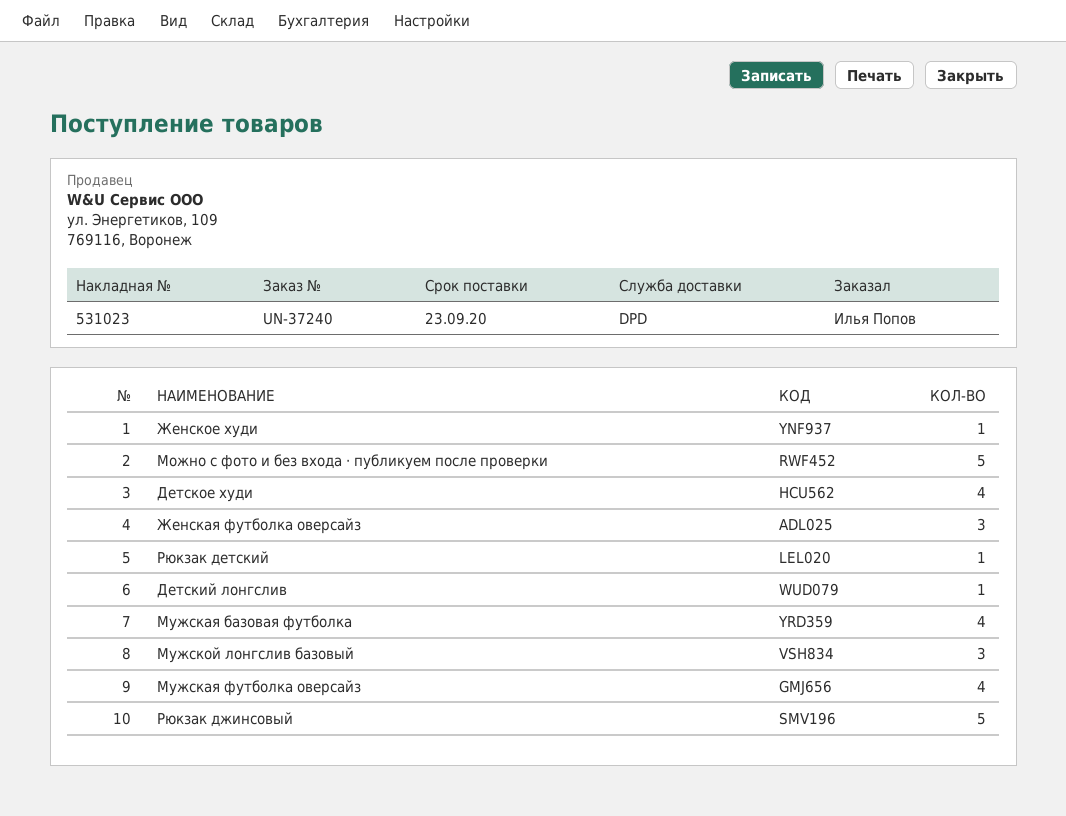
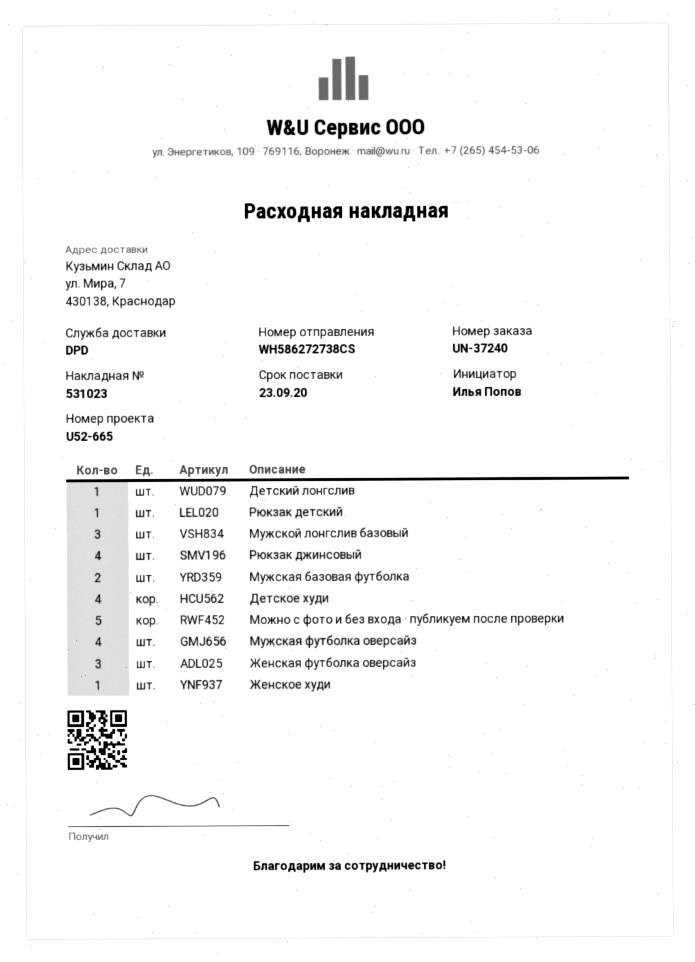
Мужская базовая футболка: 4 -> 2
Рюкзак джинсовый: 5 -> 4

